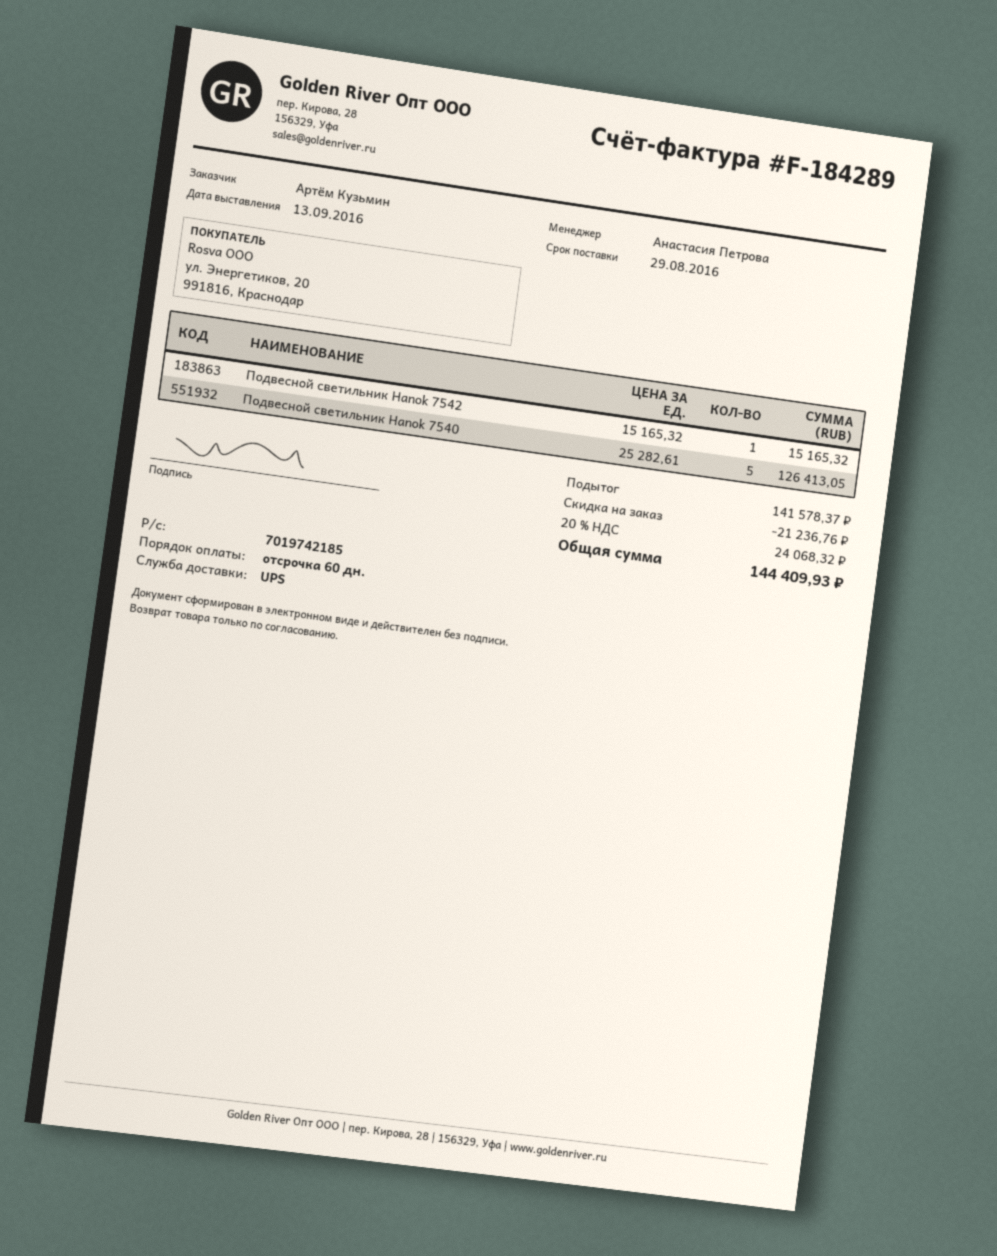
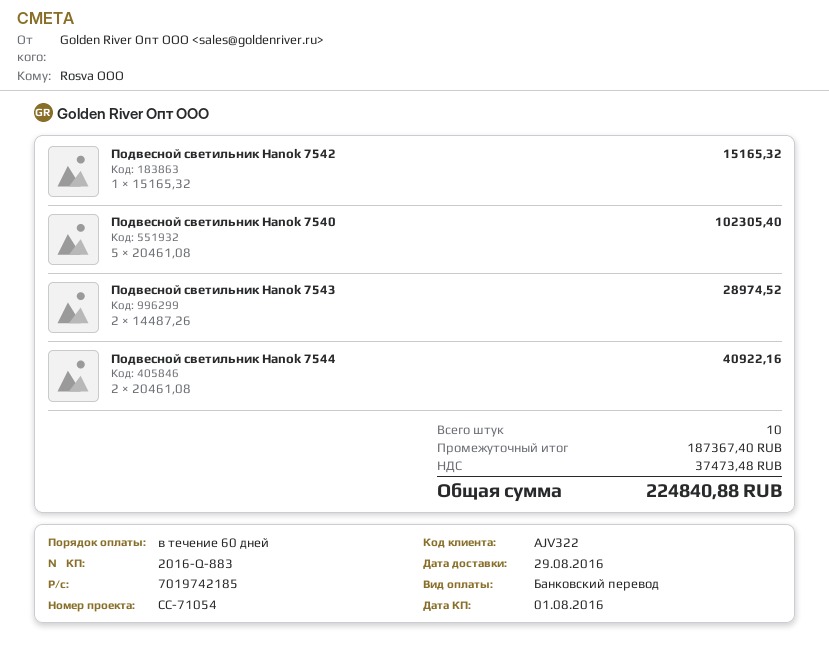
Подвесной светильник Hanok 7540: 5 x 25282.61 = 126413.05 -> 5 x 20461.08 = 102305.40
Подвесной светильник Hanok 7543: none -> 2 x 14487.26 = 28974.52
Подвесной светильник Hanok 7544: none -> 2 x 20461.08 = 40922.16
subtotal: 141578.37 -> 187367.40
discount: 21236.76 -> none
tax: 24068.32 -> 37473.48
total: 144409.93 -> 224840.88

